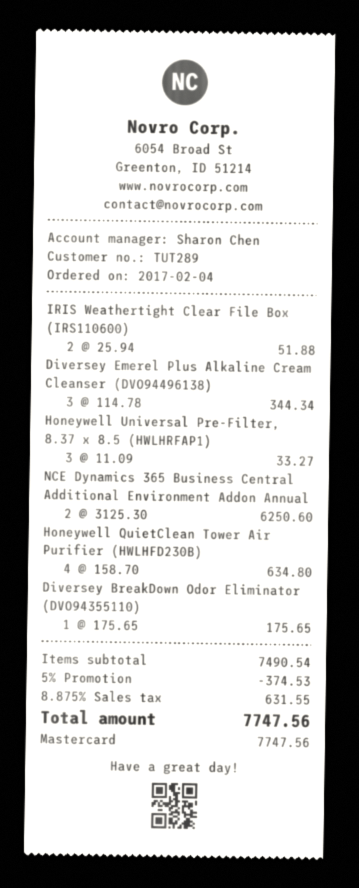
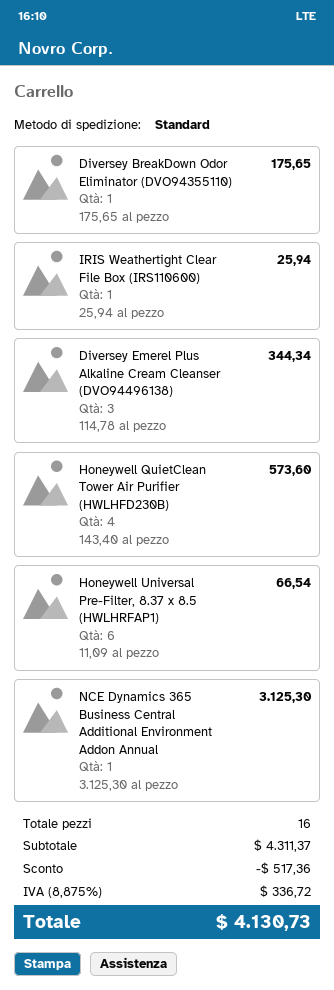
IRIS Weathertight Clear File Box (IRS110600): 2 x 25.94 = 51.88 -> 1 x 25.94 = 25.94
Honeywell Universal Pre-Filter, 8.37 x 8.5 (HWLHRFAP1): 3 x 11.09 = 33.27 -> 6 x 11.09 = 66.54
NCE Dynamics 365 Business Central Additional Environment Addon Annual: 2 x 3125.30 = 6250.60 -> 1 x 3125.30 = 3125.30
Honeywell QuietClean Tower Air Purifier (HWLHFD230B): 4 x 158.70 = 634.80 -> 4 x 143.40 = 573.60
subtotal: 7490.54 -> 4311.37
discount: 374.53 -> 517.36
tax: 8.875% = 631.55 -> 8.875% = 336.72
total: 7747.56 -> 4130.73

